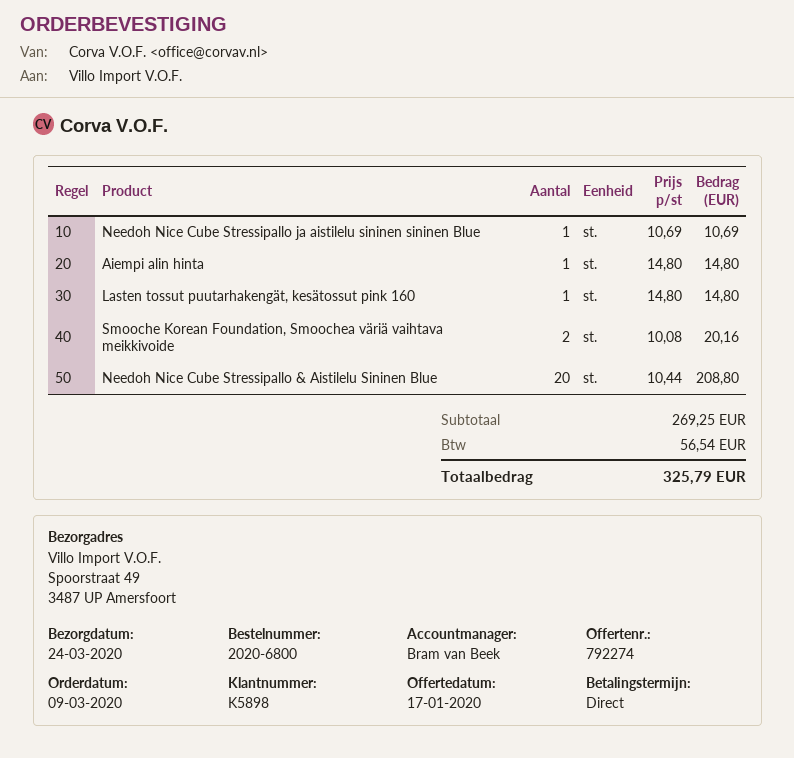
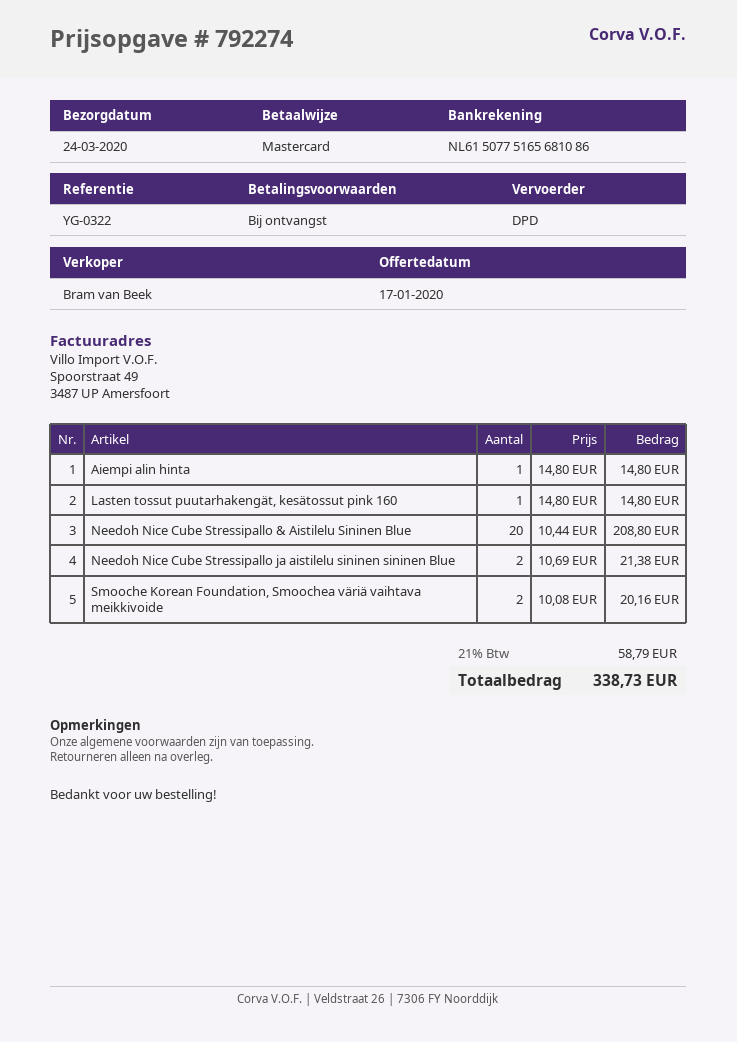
Needoh Nice Cube Stressipallo ja aistilelu sininen sininen Blue: 1 x 10.69 = 10.69 -> 2 x 10.69 = 21.38
tax: 56.54 -> 58.79
total: 325.79 -> 338.73

